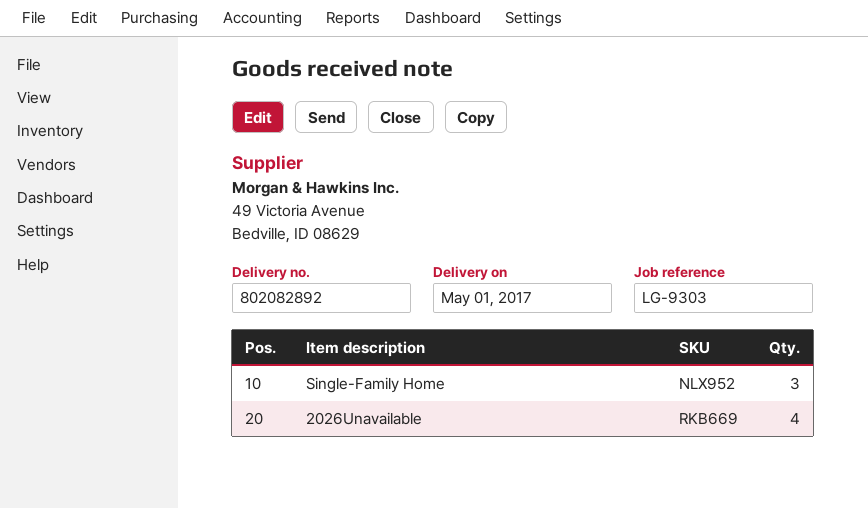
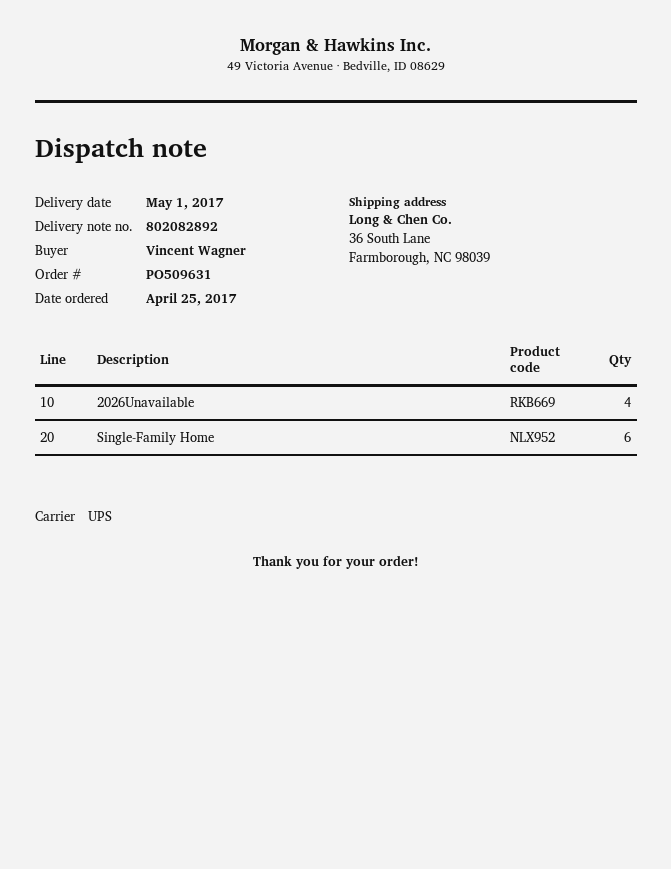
Single-Family Home: 3 -> 6

